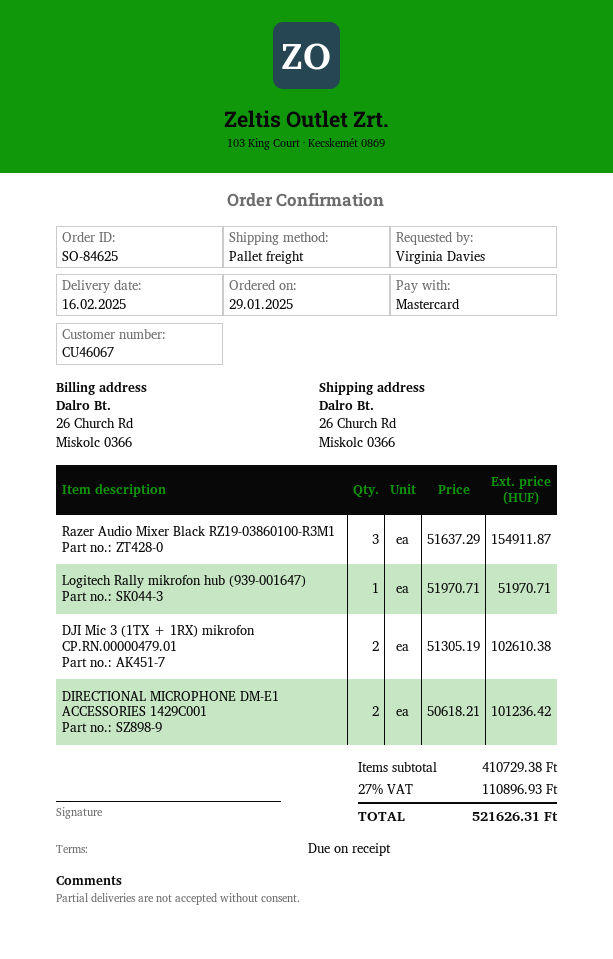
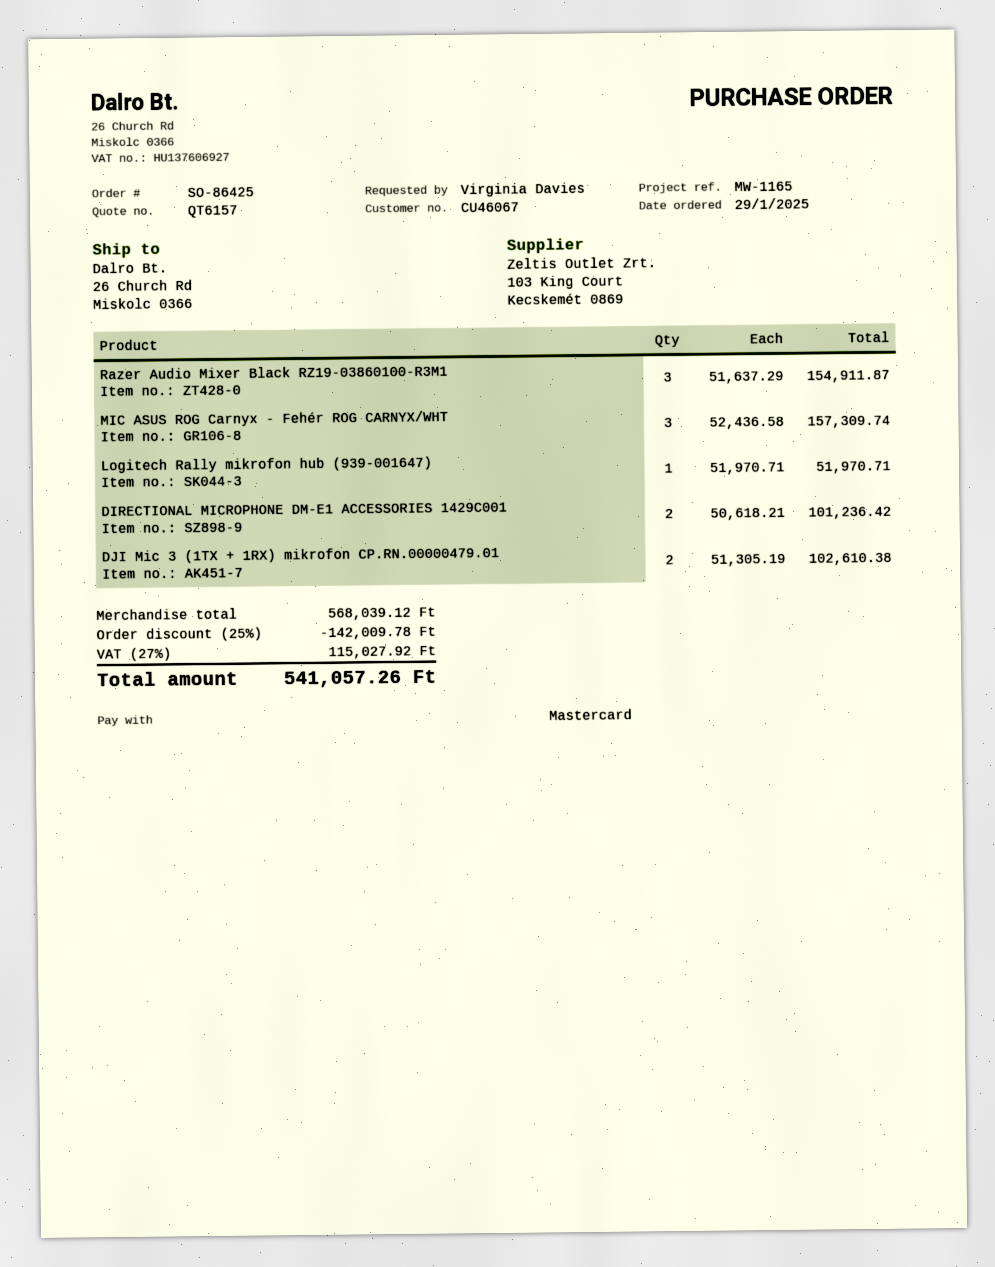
order number: SO-84625 -> SO-86425
MIC ASUS ROG Carnyx - Fehér ROG CARNYX/WHT: none -> 3 x 52436.58 = 157309.74
subtotal: 410729.38 -> 568039.12
discount: none -> 25% = 142009.78
tax: 27% = 110896.93 -> 27% = 115027.92
total: 521626.31 -> 541057.26

